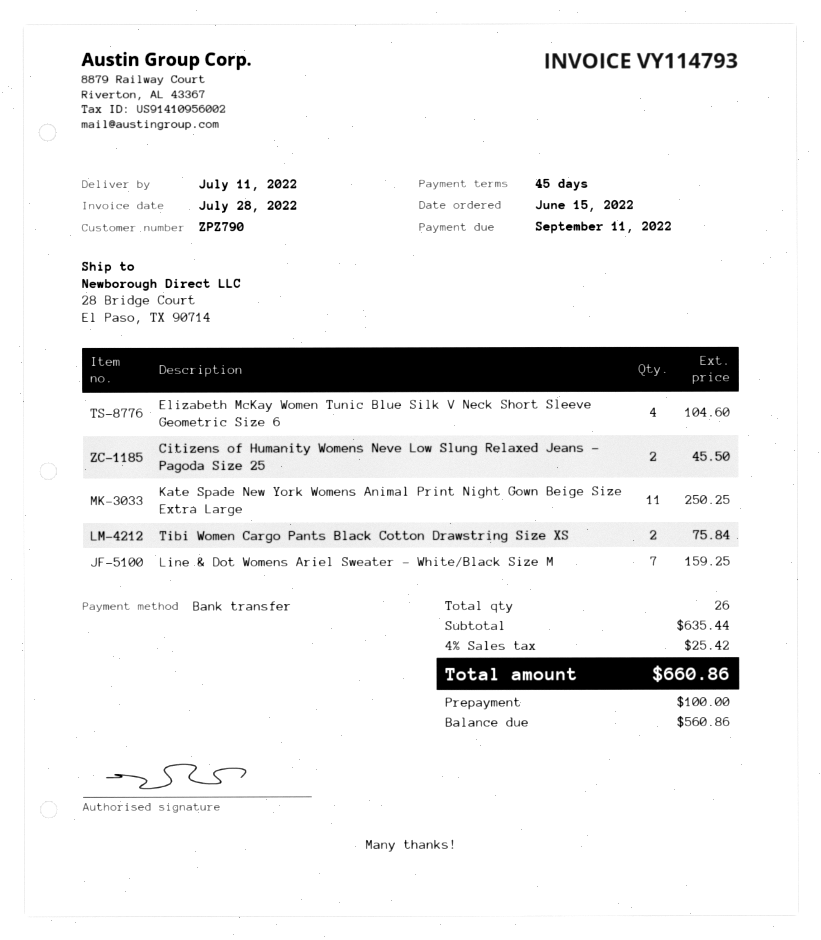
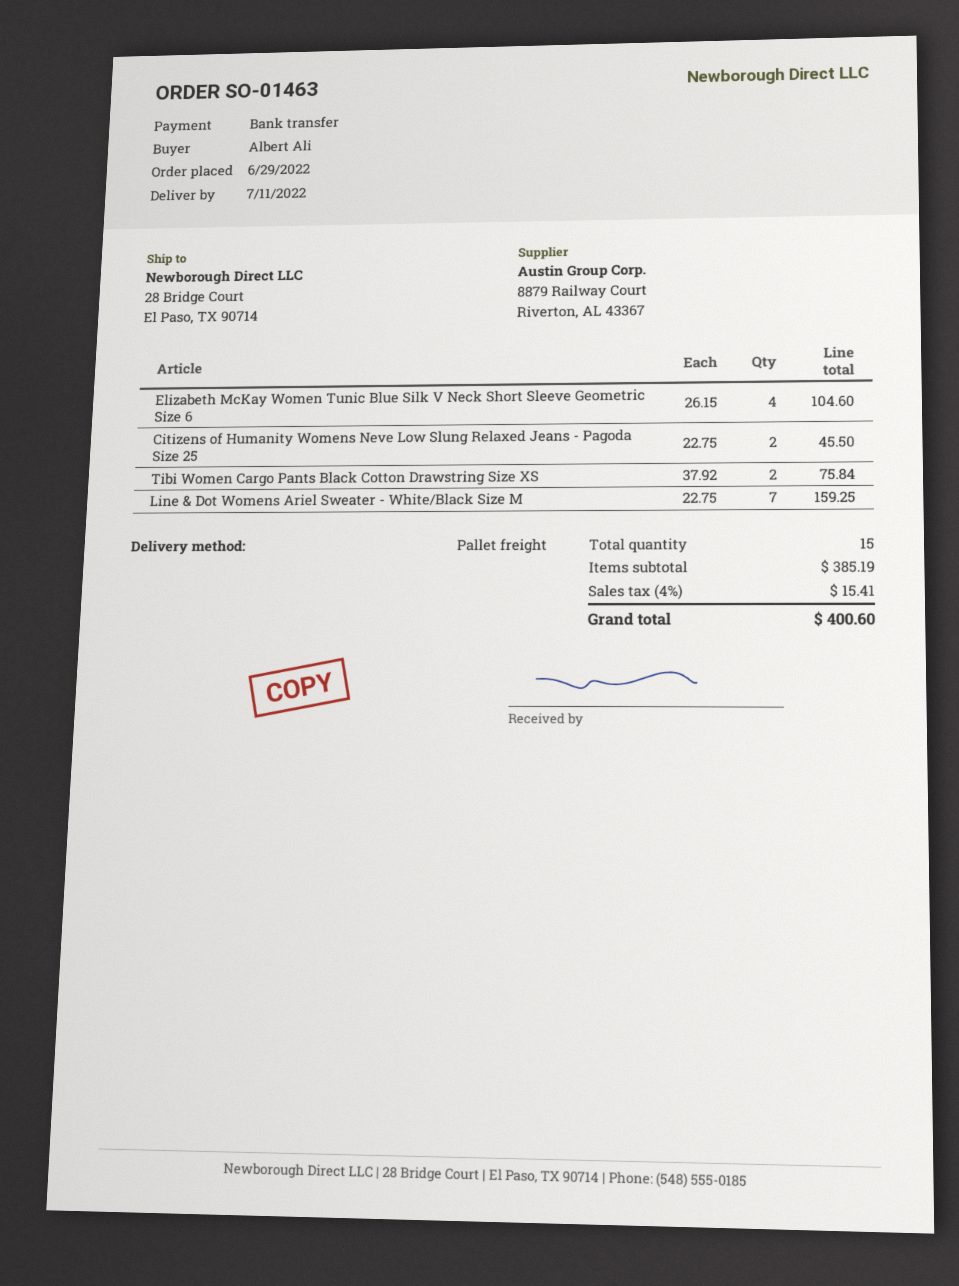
order date: 2022-06-15 -> 2022-06-29
Kate Spade New York Womens Animal Print Night Gown Beige Size Extra Large: 11 for 250.25 -> none
total quantity: 26 -> 15
subtotal: 635.44 -> 385.19
tax: 4% = 25.42 -> 4% = 15.41
total: 660.86 -> 400.60

